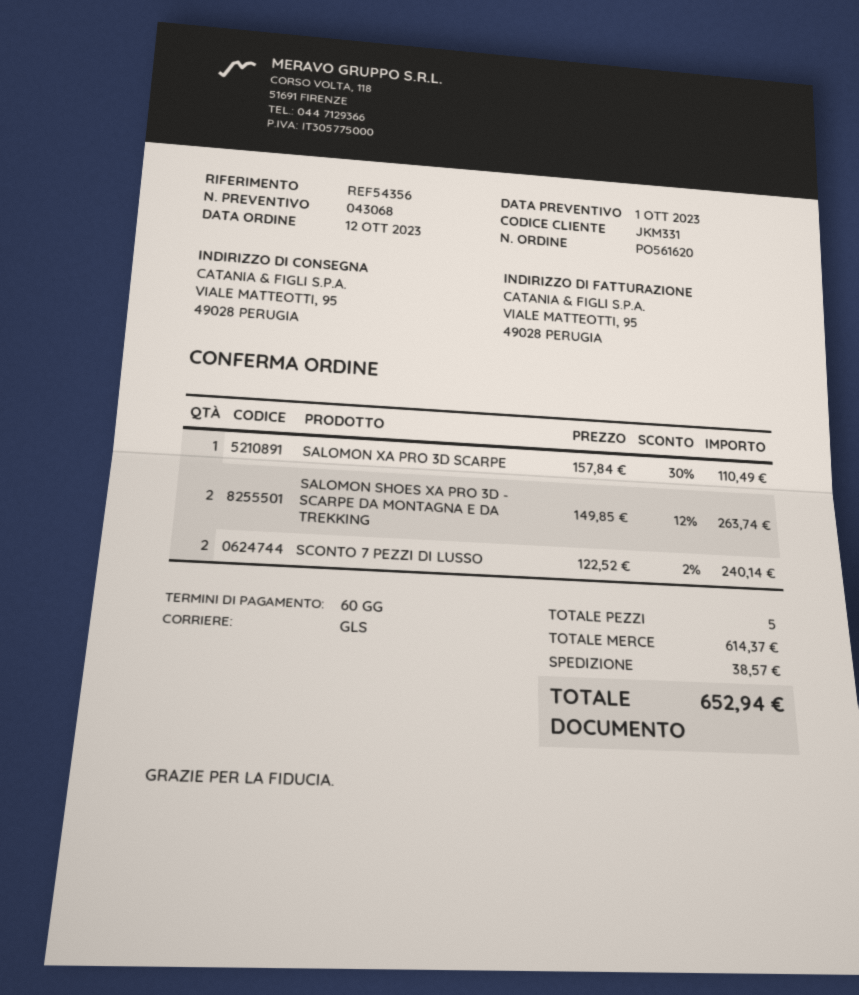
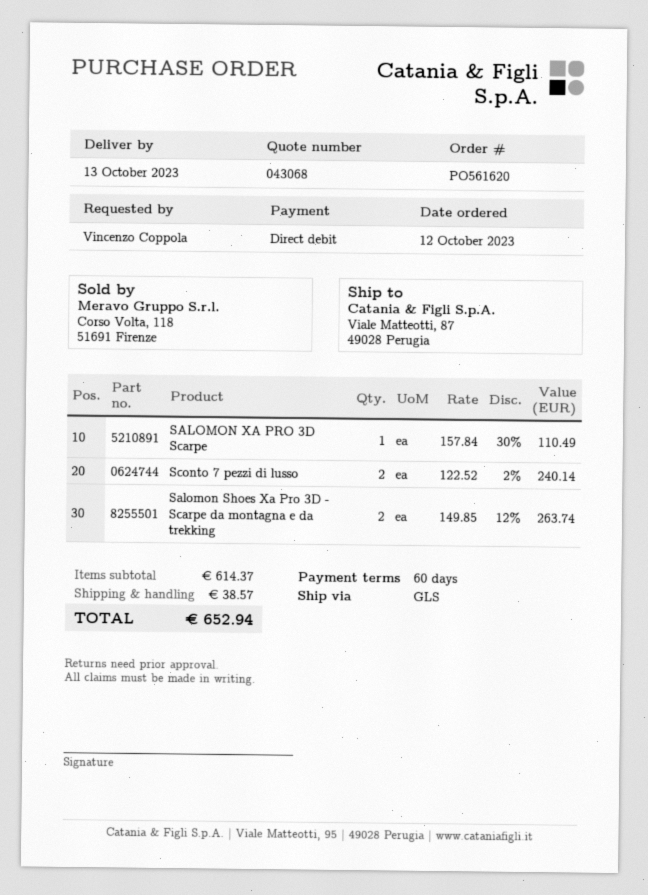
ship to: VIALE MATTEOTTI, 95, 49028 PERUGIA -> Viale Matteotti, 87, 49028 Perugia

